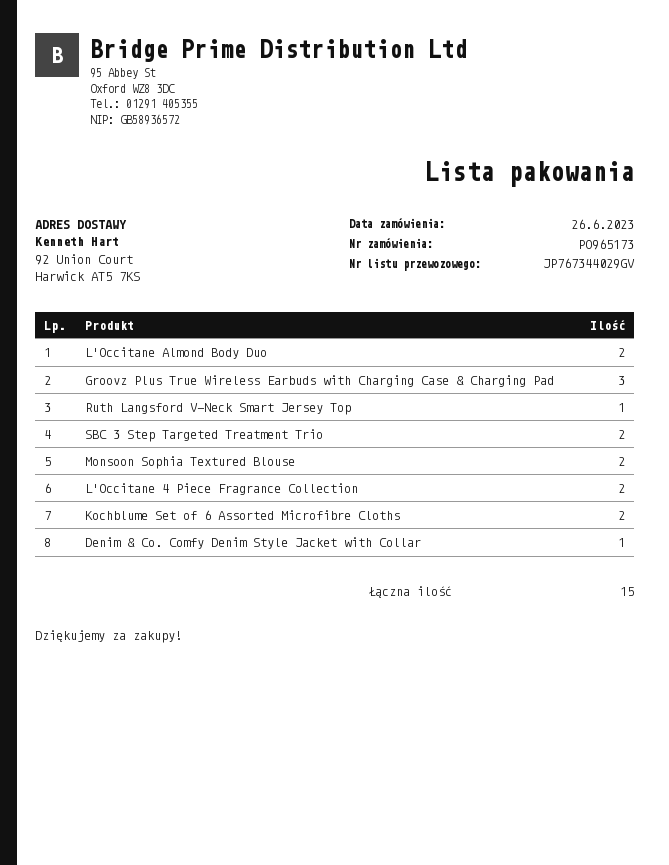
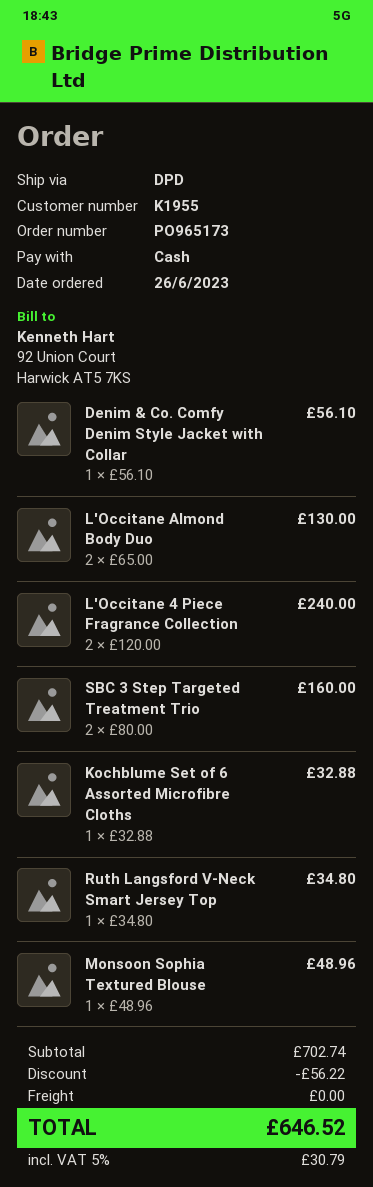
Groovz Plus True Wireless Earbuds with Charging Case & Charging Pad: 3 -> none
Monsoon Sophia Textured Blouse: 2 -> 1
Kochblume Set of 6 Assorted Microfibre Cloths: 2 -> 1

